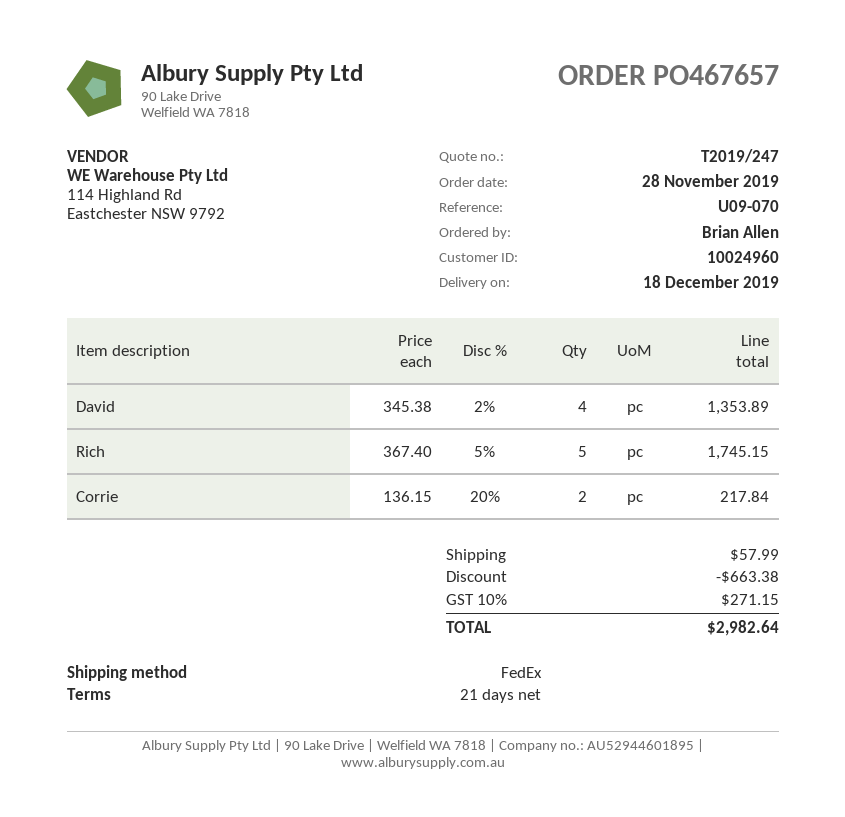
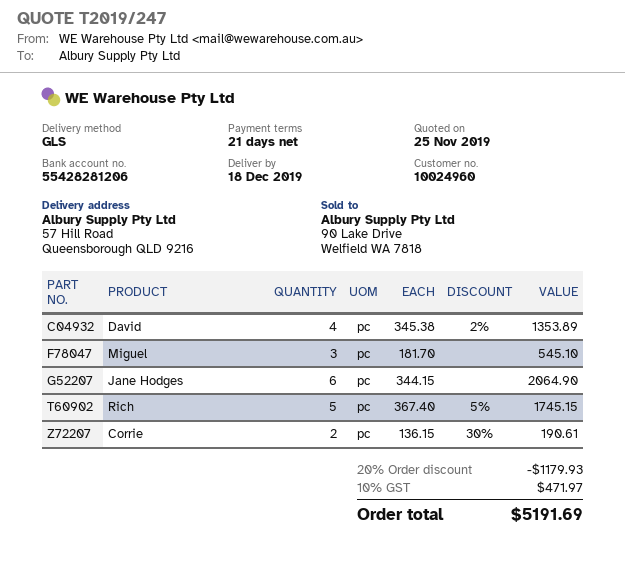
shipping method: FedEx -> GLS
Corrie: 2 x 136.15 - 20% = 217.84 -> 2 x 136.15 - 30% = 190.61
Miguel: none -> 3 x 181.70 = 545.10
Jane Hodges: none -> 6 x 344.15 = 2064.90
discount: 663.38 -> 1179.93
shipping: 57.99 -> none
tax: 10% = 271.15 -> 10% = 471.97
total: 2982.64 -> 5191.69

